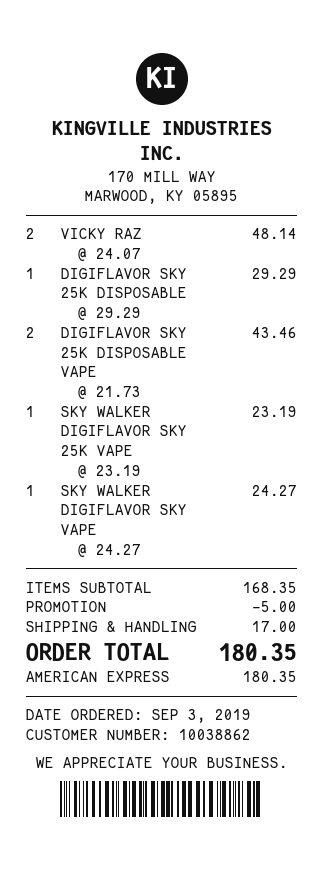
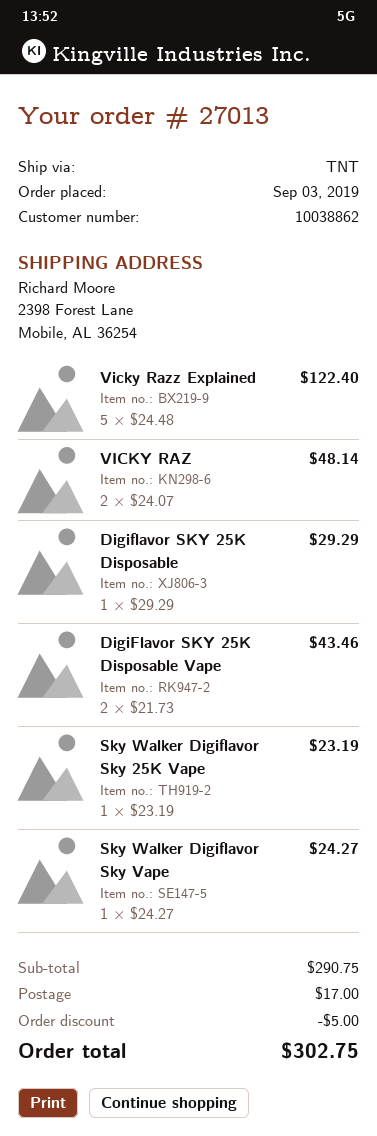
Vicky Razz Explained: none -> 5 x 24.48 = 122.40
subtotal: 168.35 -> 290.75
total: 180.35 -> 302.75

